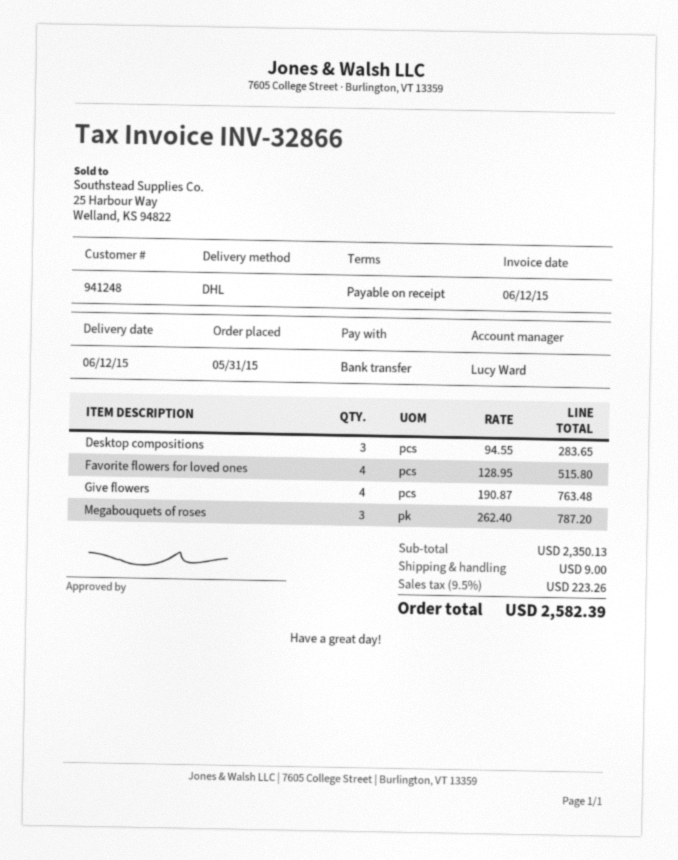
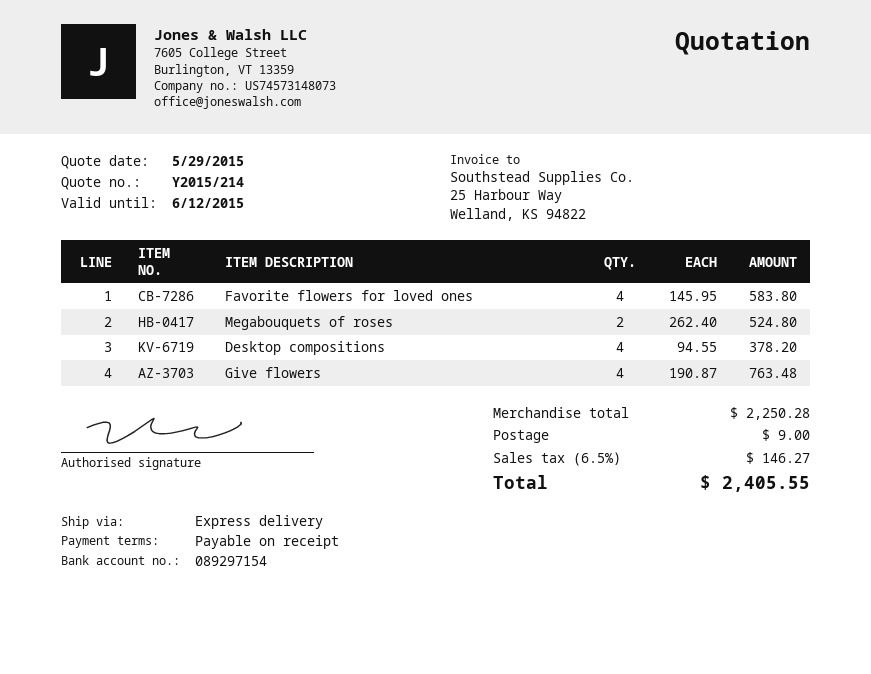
shipping method: DHL -> express
Desktop compositions: 3 x 94.55 = 283.65 -> 4 x 94.55 = 378.20
Favorite flowers for loved ones: 4 x 128.95 = 515.80 -> 4 x 145.95 = 583.80
Megabouquets of roses: 3 x 262.40 = 787.20 -> 2 x 262.40 = 524.80
subtotal: 2350.13 -> 2250.28
tax: 9.5% = 223.26 -> 6.5% = 146.27
total: 2582.39 -> 2405.55

